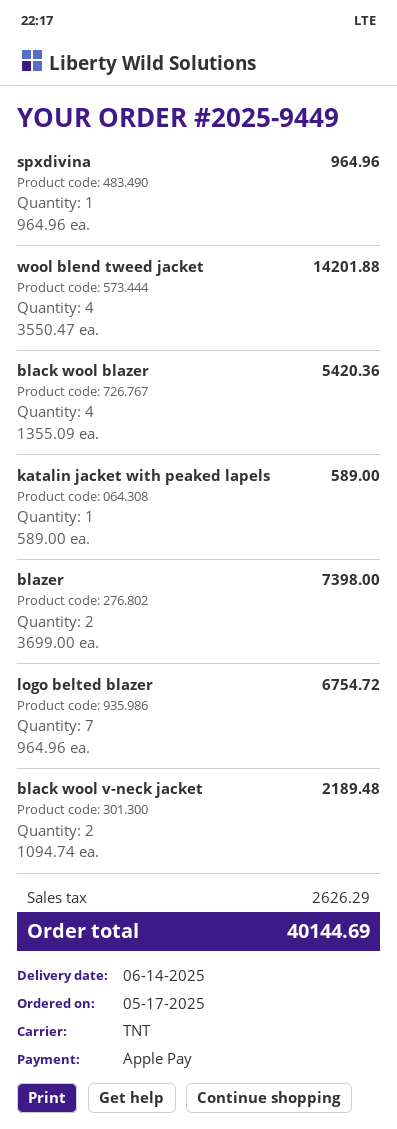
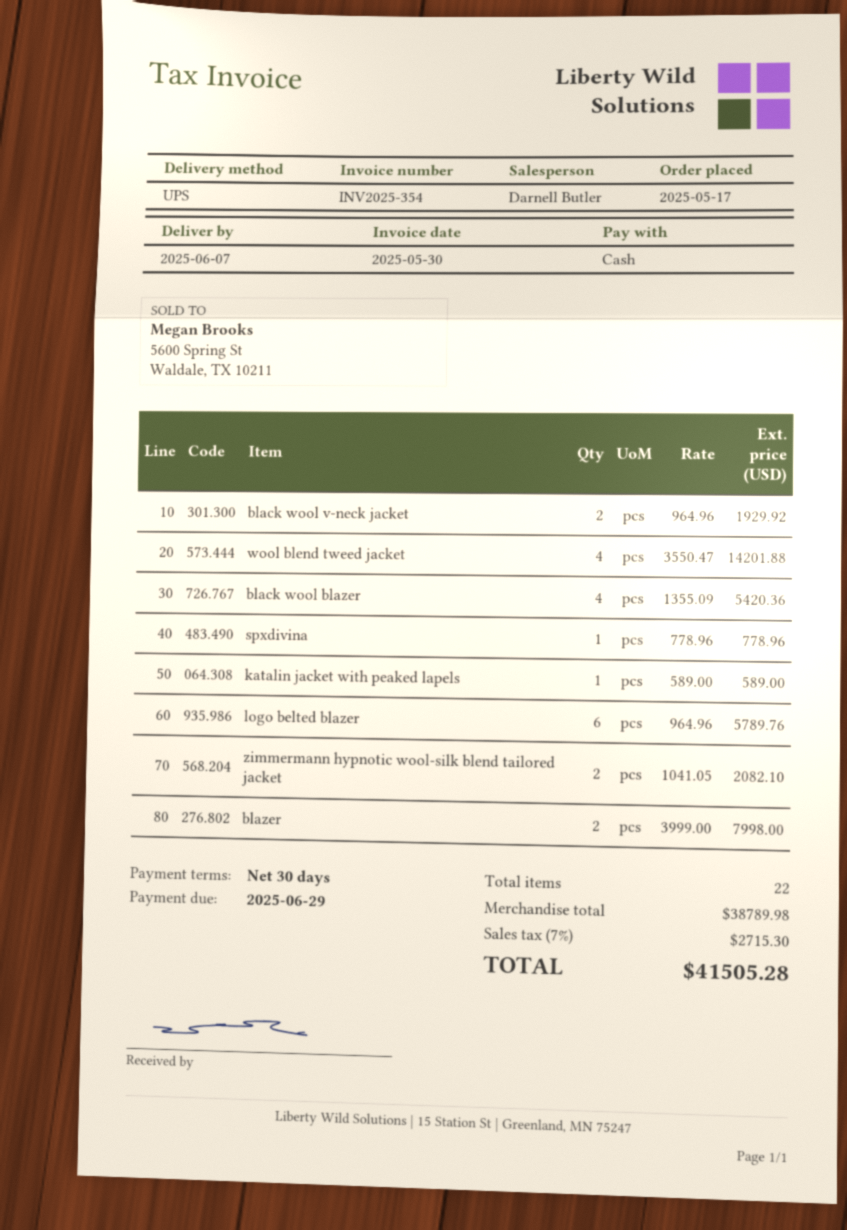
delivery date: 2025-06-14 -> 2025-06-07
payment method: Apple Pay -> cash
shipping method: TNT -> UPS
spxdivina: 1 x 964.96 = 964.96 -> 1 x 778.96 = 778.96
blazer: 2 x 3699.00 = 7398.00 -> 2 x 3999.00 = 7998.00
logo belted blazer: 7 x 964.96 = 6754.72 -> 6 x 964.96 = 5789.76
black wool v-neck jacket: 2 x 1094.74 = 2189.48 -> 2 x 964.96 = 1929.92
zimmermann hypnotic wool-silk blend tailored jacket: none -> 2 x 1041.05 = 2082.10
tax: 2626.29 -> 2715.30
total: 40144.69 -> 41505.28

